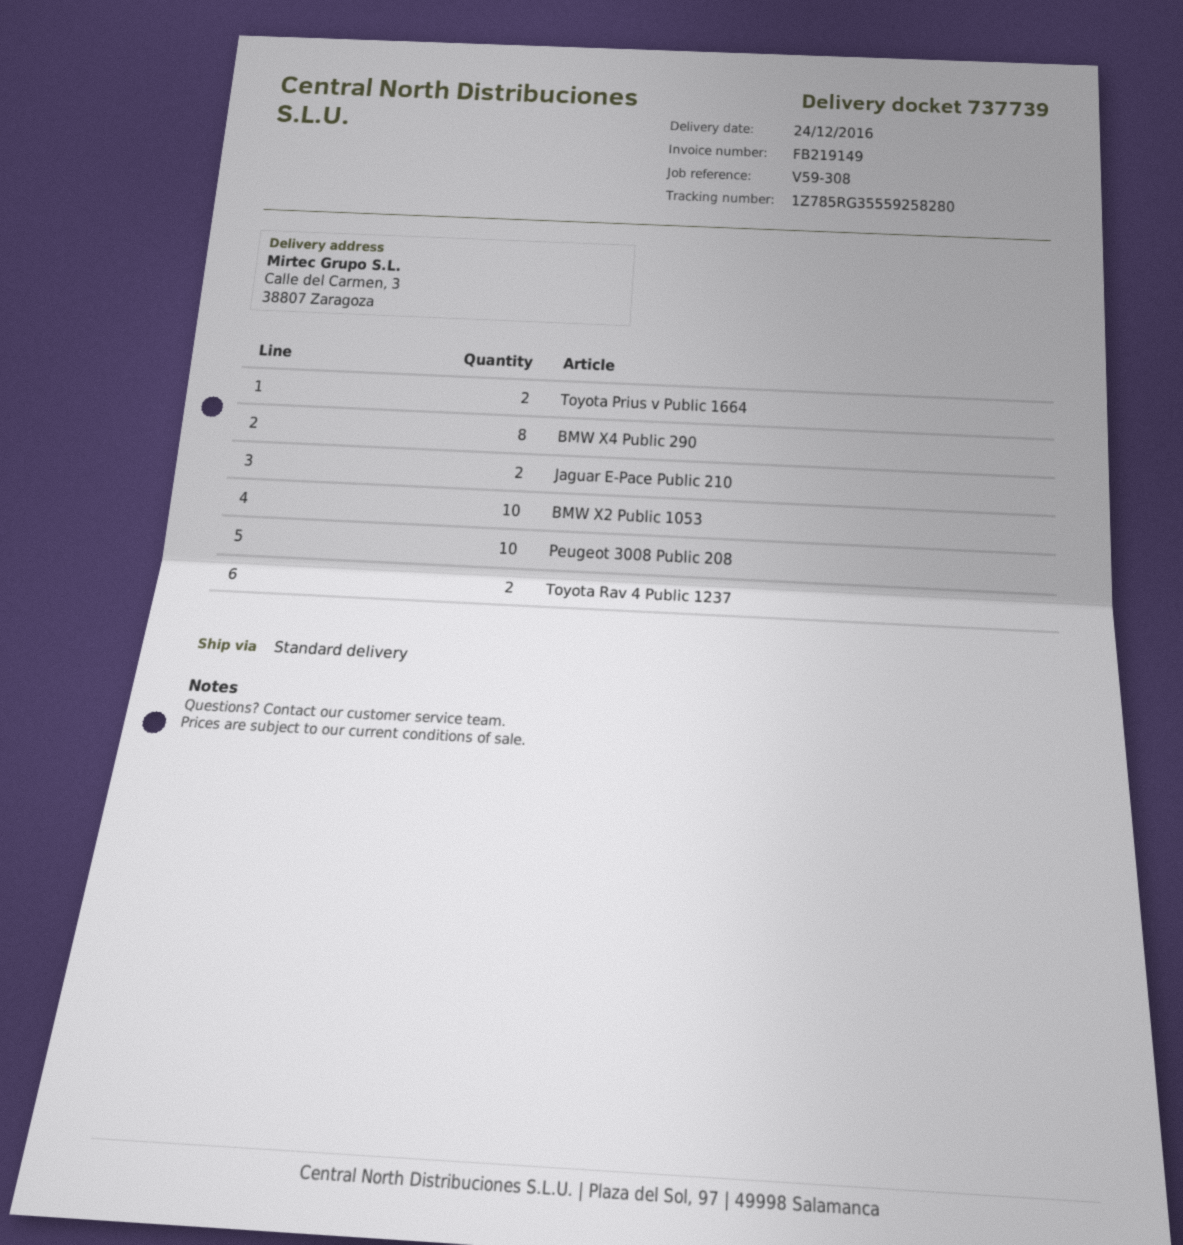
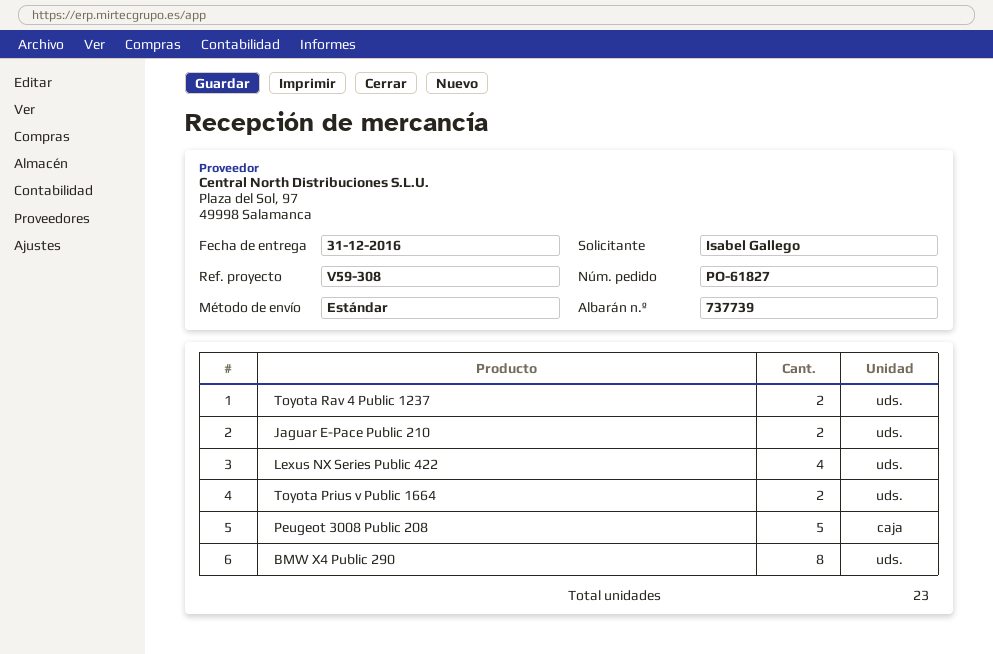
delivery date: 2016-12-24 -> 2016-12-31
BMW X2 Public 1053: 10 -> none
Peugeot 3008 Public 208: 10 -> 5
Lexus NX Series Public 422: none -> 4

